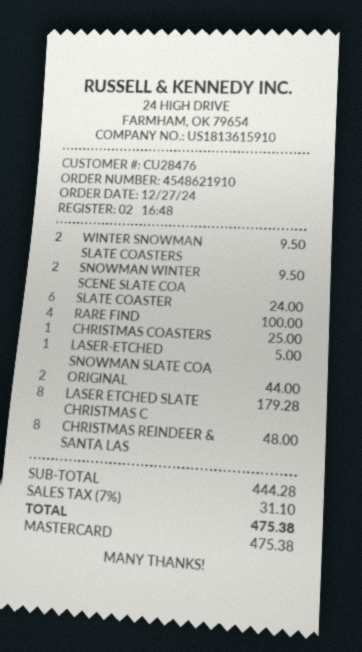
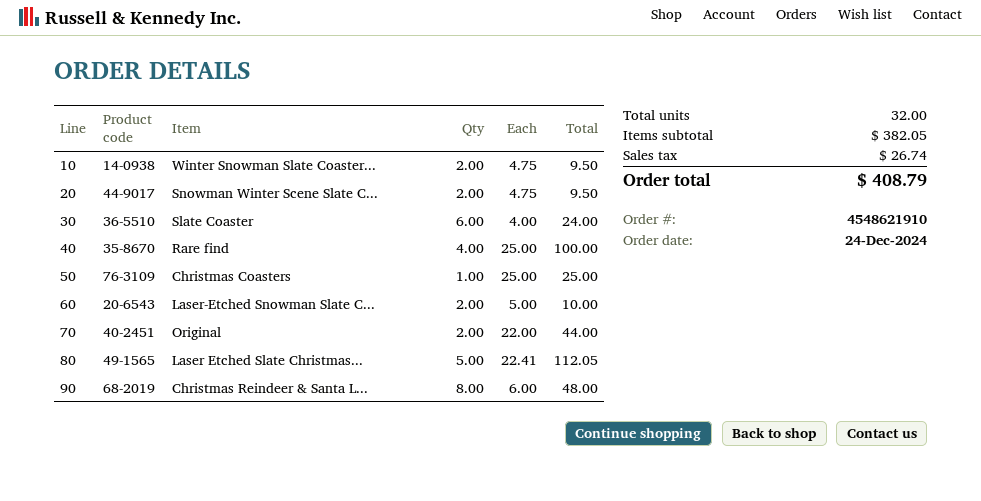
order date: 2024-12-27 -> 2024-12-24
LASER-ETCHED SNOWMAN SLATE COA: 1 for 5.00 -> 2 for 10.00
LASER ETCHED SLATE CHRISTMAS C: 8 for 179.28 -> 5 for 112.05
subtotal: 444.28 -> 382.05
tax: 31.10 -> 26.74
total: 475.38 -> 408.79

